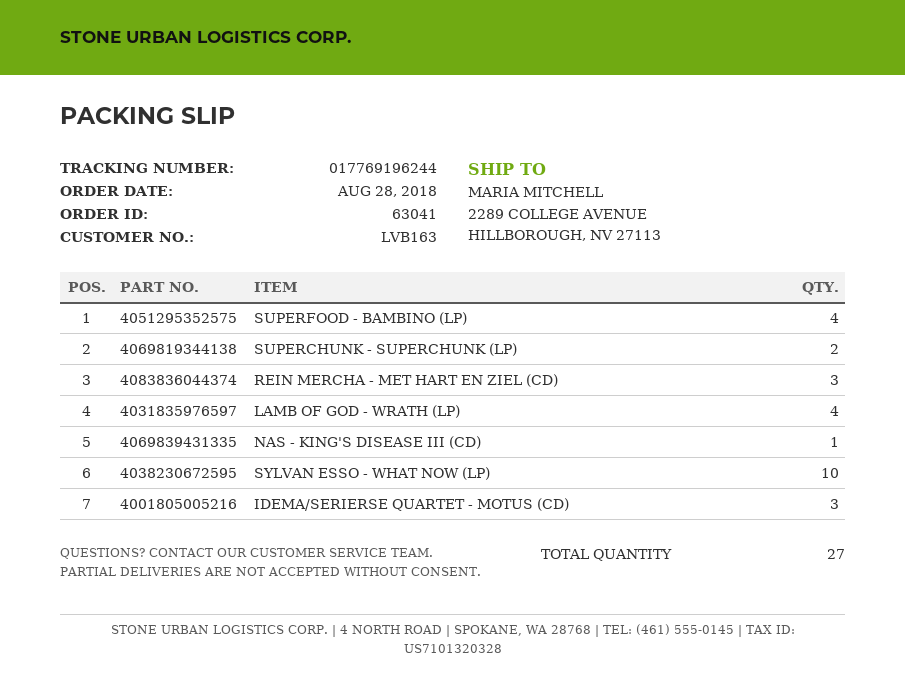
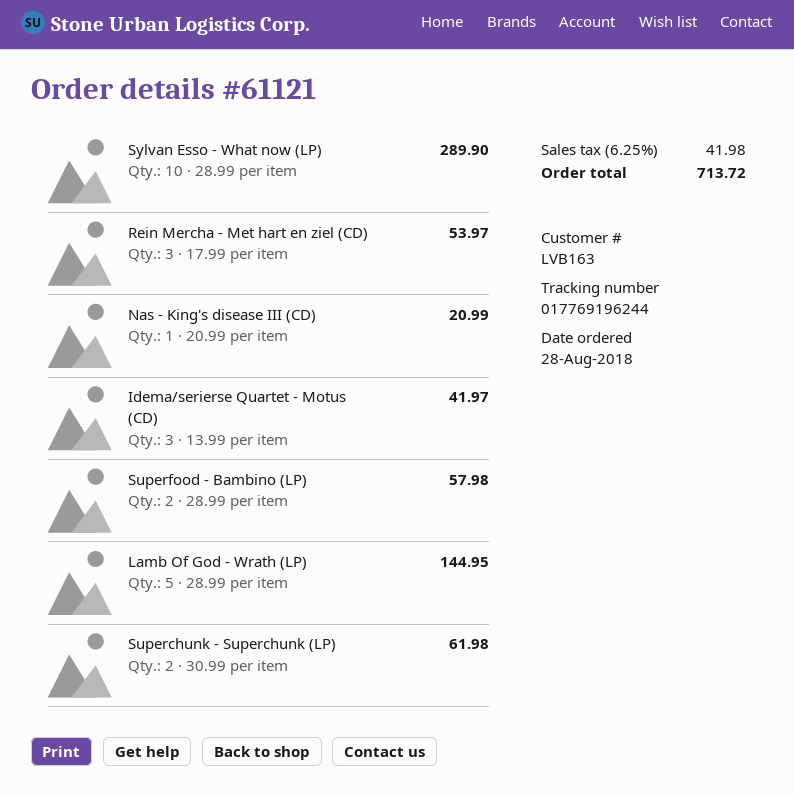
order number: 63041 -> 61121
SUPERFOOD - BAMBINO (LP): 4 -> 2
LAMB OF GOD - WRATH (LP): 4 -> 5

